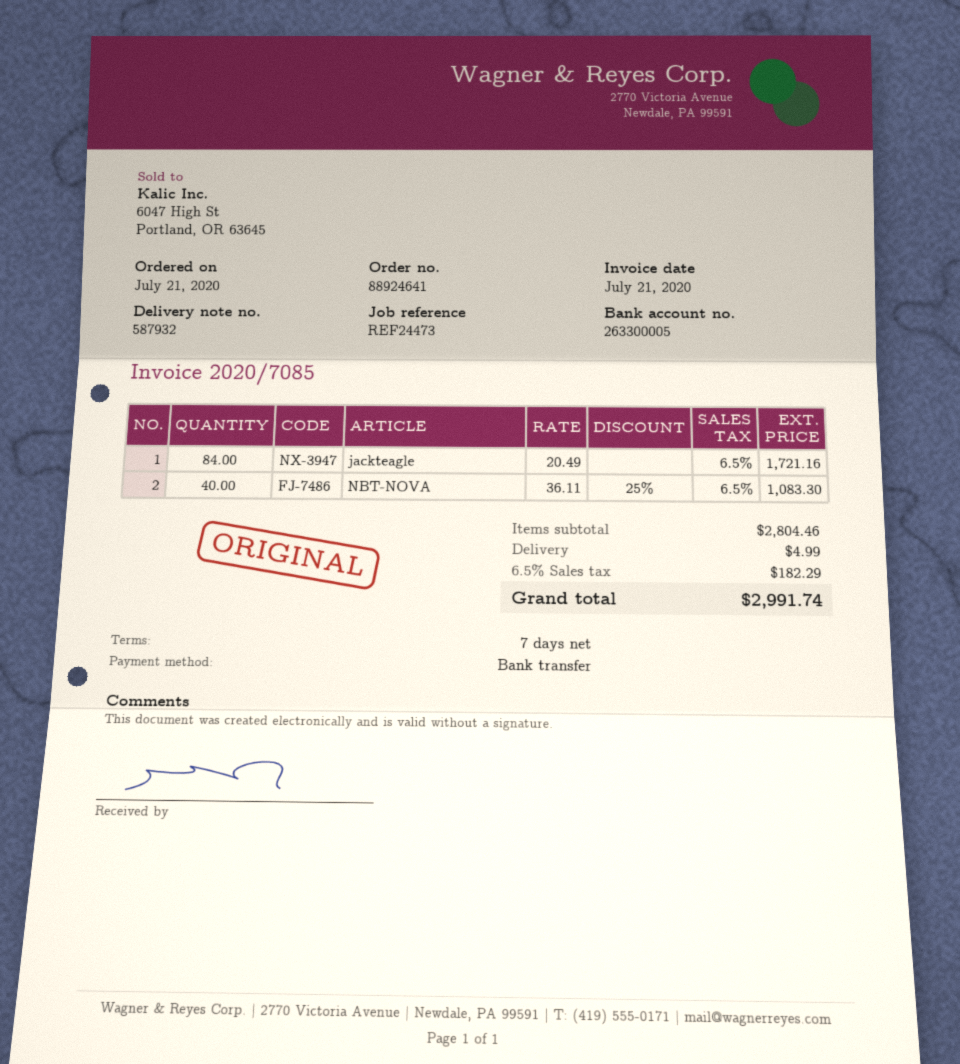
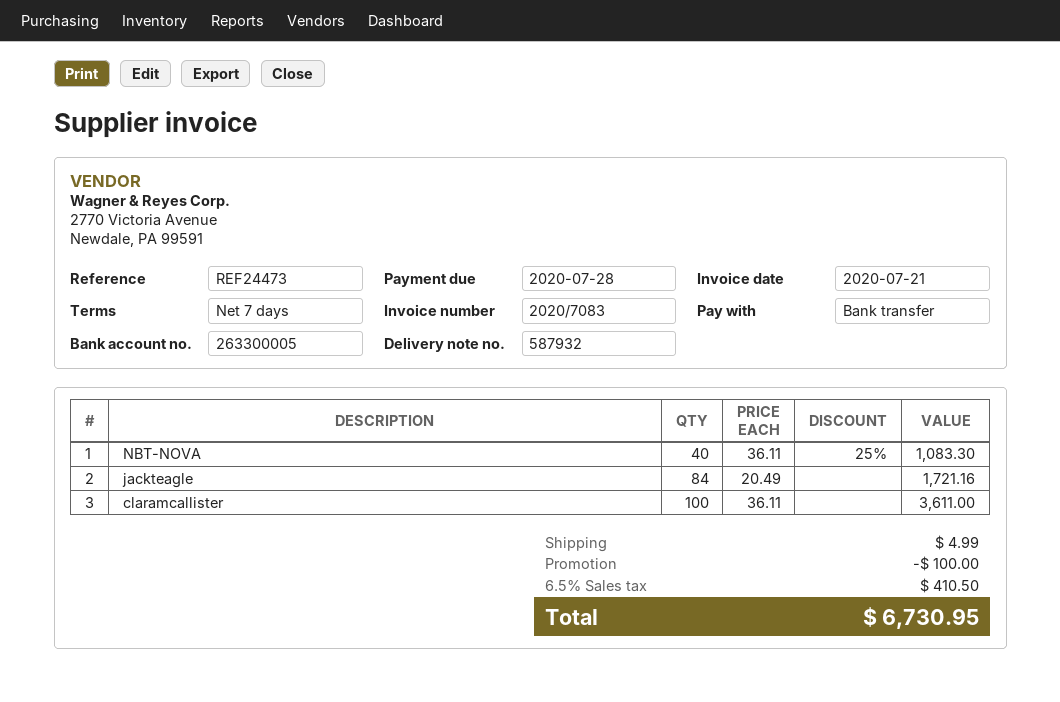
invoice number: 2020/7085 -> 2020/7083
claramcallister: none -> 100 x 36.11 = 3611.00
discount: none -> 100.00
tax: 6.5% = 182.29 -> 6.5% = 410.50
total: 2991.74 -> 6730.95

